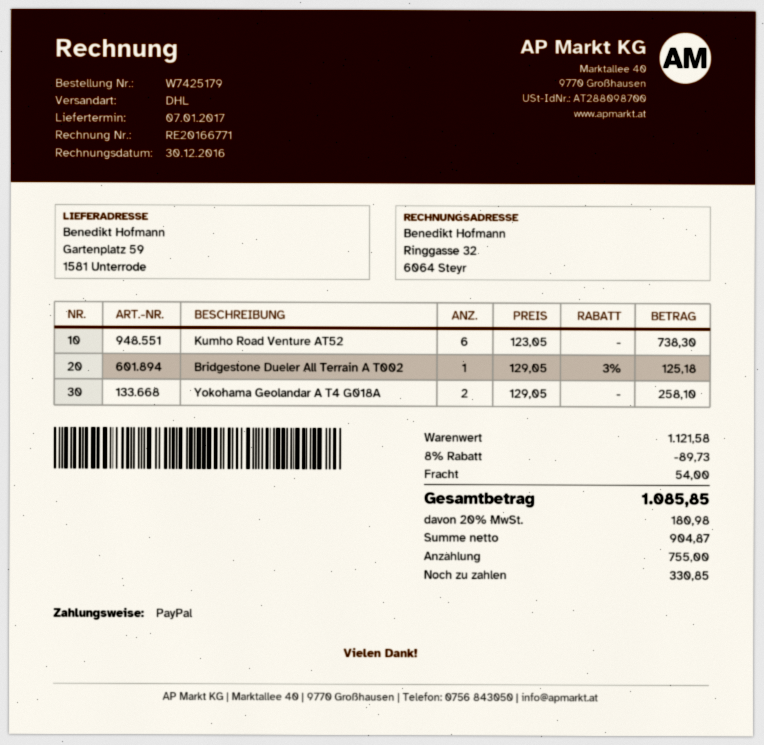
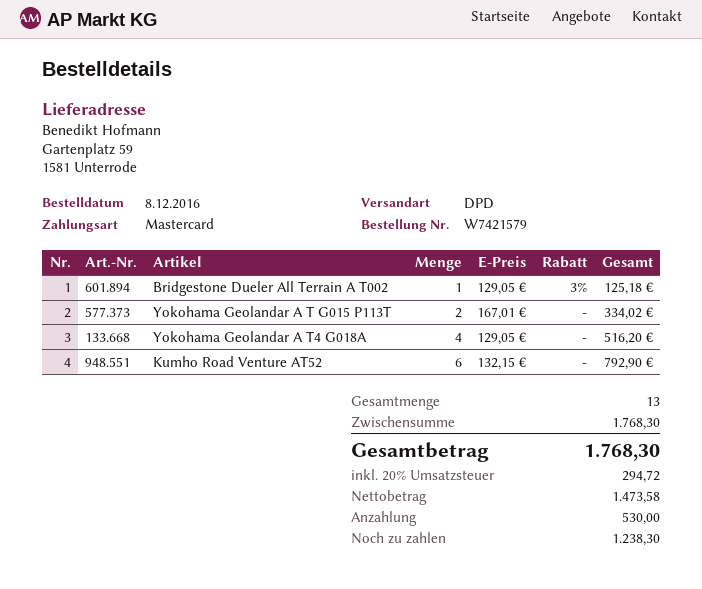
order number: W7425179 -> W7421579
payment method: PayPal -> Mastercard
shipping method: DHL -> DPD
Kumho Road Venture AT52: 6 x 123.05 = 738.30 -> 6 x 132.15 = 792.90
Yokohama Geolandar A T4 G018A: 2 x 129.05 = 258.10 -> 4 x 129.05 = 516.20
Yokohama Geolandar A T G015 P113T: none -> 2 x 167.01 = 334.02
subtotal: 1121.58 -> 1768.30
discount: 8% = 89.73 -> none
shipping: 54.00 -> none
net: 904.87 -> 1473.58
tax: 20% = 180.98 -> 20% = 294.72
total: 1085.85 -> 1768.30
deposit: 755.00 -> 530.00
balance: 330.85 -> 1238.30

